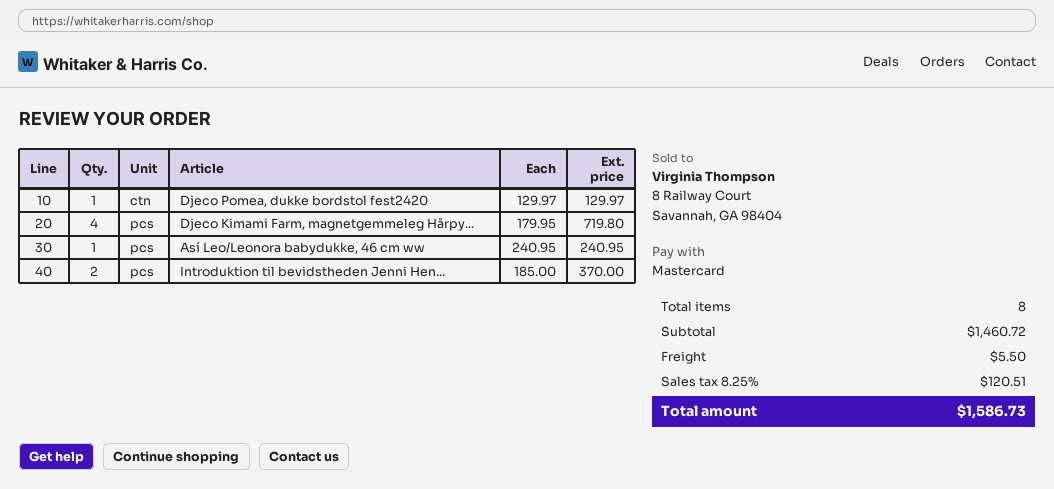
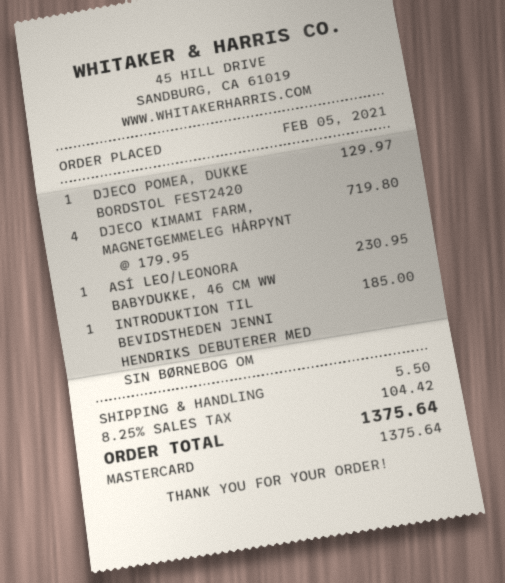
Así Leo/Leonora babydukke, 46 cm ww: 1 x 240.95 = 240.95 -> 1 x 230.95 = 230.95
Introduktion til bevidstheden Jenni Hen...: 2 x 185.00 = 370.00 -> 1 x 185.00 = 185.00
tax: 8.25% = 120.51 -> 8.25% = 104.42
total: 1586.73 -> 1375.64

